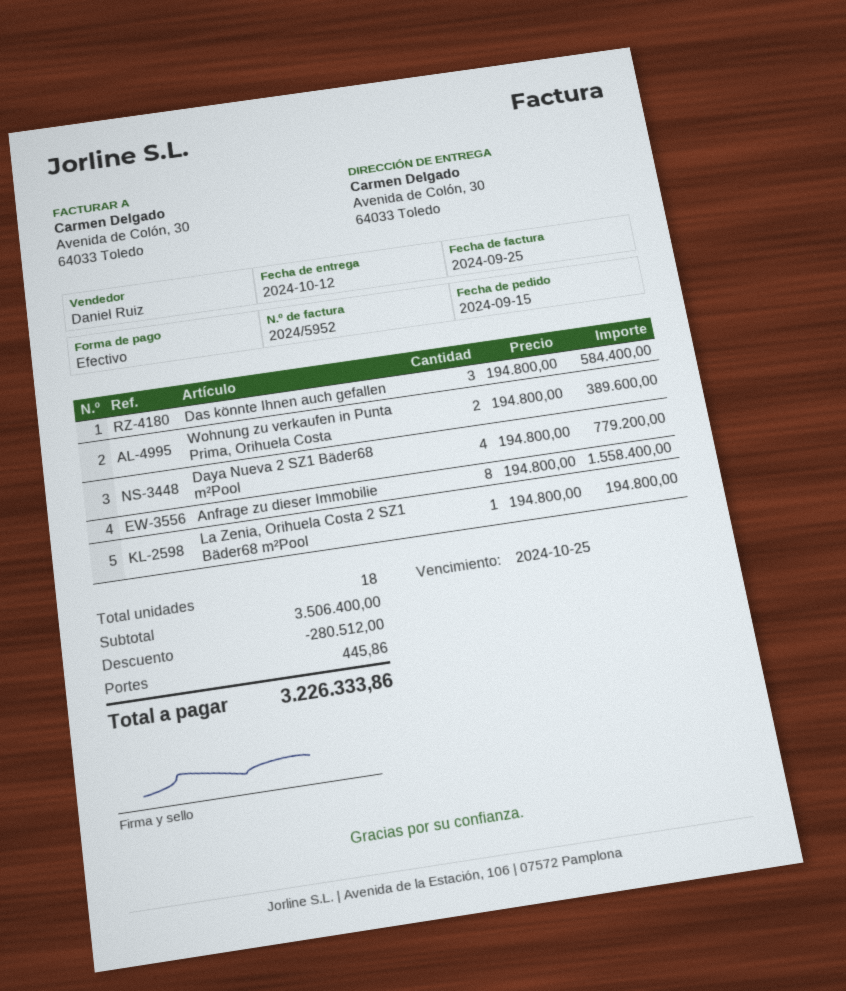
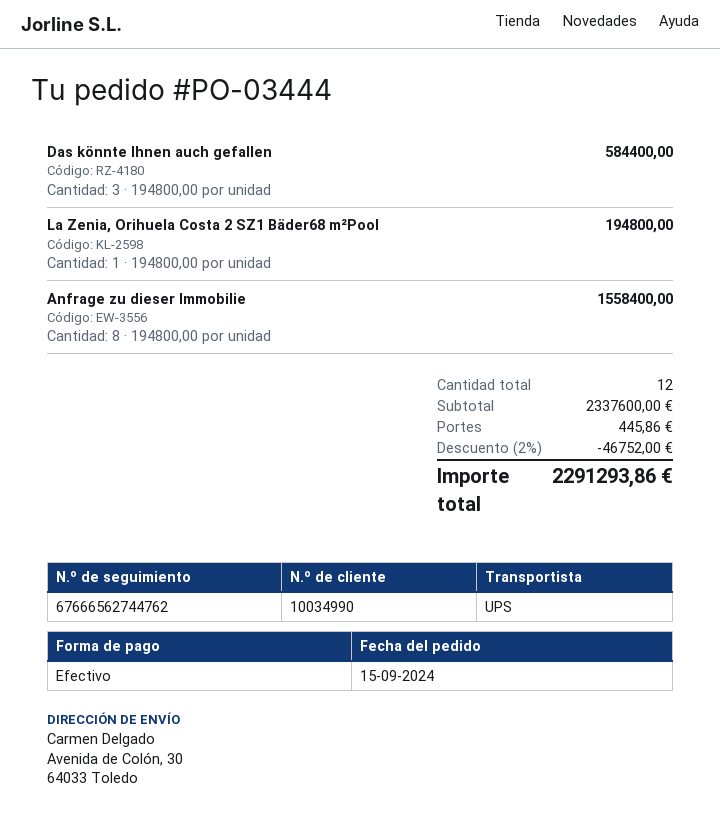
Wohnung zu verkaufen in Punta Prima, Orihuela Costa: 2 x 194800.00 = 389600.00 -> none
Daya Nueva 2 SZ1 Bäder68 m²Pool: 4 x 194800.00 = 779200.00 -> none
total quantity: 18 -> 12
subtotal: 3506400.00 -> 2337600.00
discount: 280512.00 -> 46752.00
total: 3226333.86 -> 2291293.86

